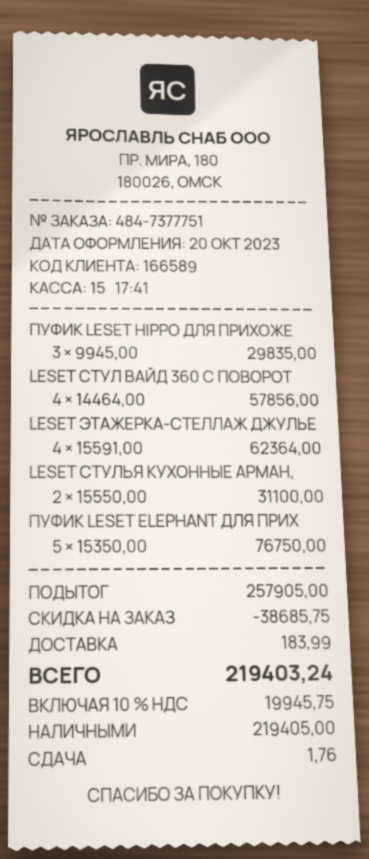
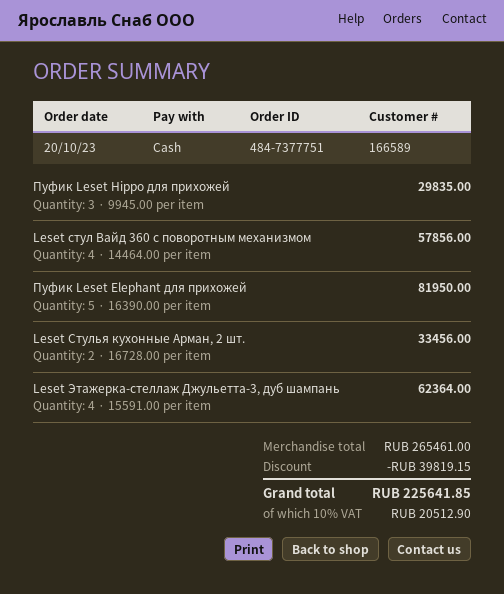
LESET СТУЛЬЯ КУХОННЫЕ АРМАН,: 2 x 15550.00 = 31100.00 -> 2 x 16728.00 = 33456.00
ПУФИК LESET ELEPHANT ДЛЯ ПРИХ: 5 x 15350.00 = 76750.00 -> 5 x 16390.00 = 81950.00
subtotal: 257905.00 -> 265461.00
discount: 38685.75 -> 39819.15
shipping: 183.99 -> none
tax: 10% = 19945.75 -> 10% = 20512.90
total: 219403.24 -> 225641.85

